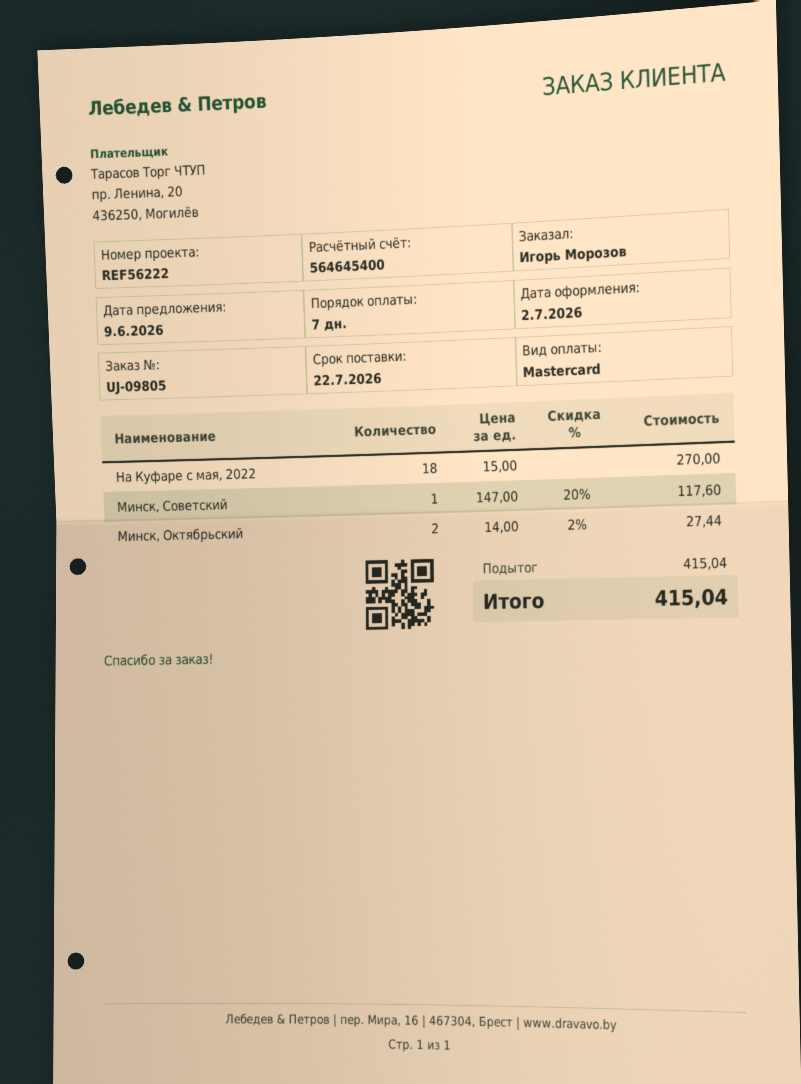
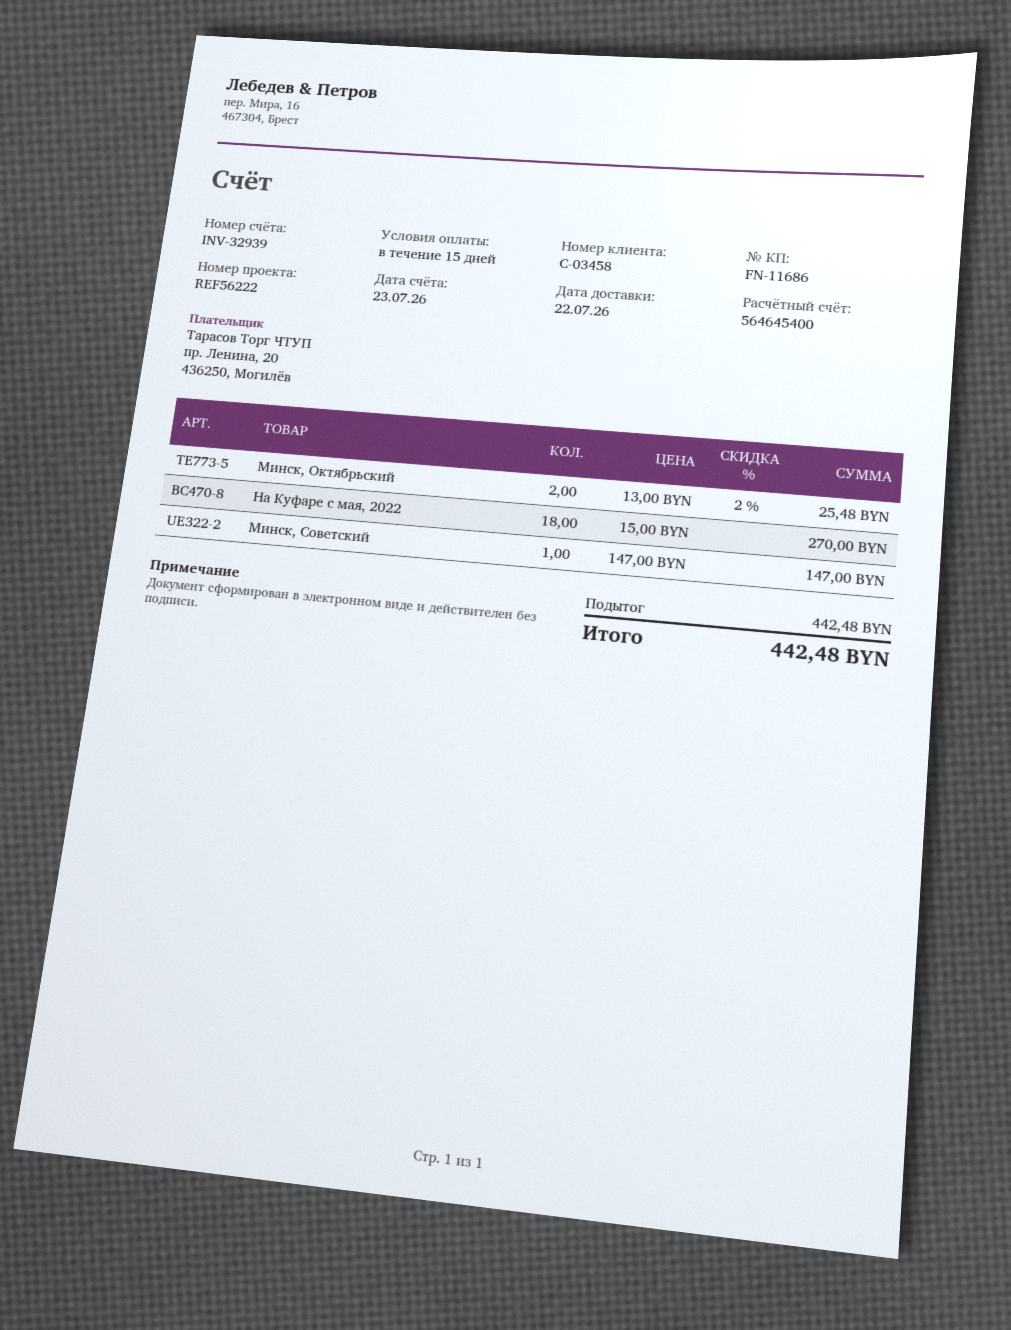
payment terms: 7 days -> 15 days
Минск, Советский: 1 x 147.00 - 20% = 117.60 -> 1 x 147.00 = 147.00
Минск, Октябрьский: 2 x 14.00 - 2% = 27.44 -> 2 x 13.00 - 2% = 25.48
subtotal: 415.04 -> 442.48
total: 415.04 -> 442.48

